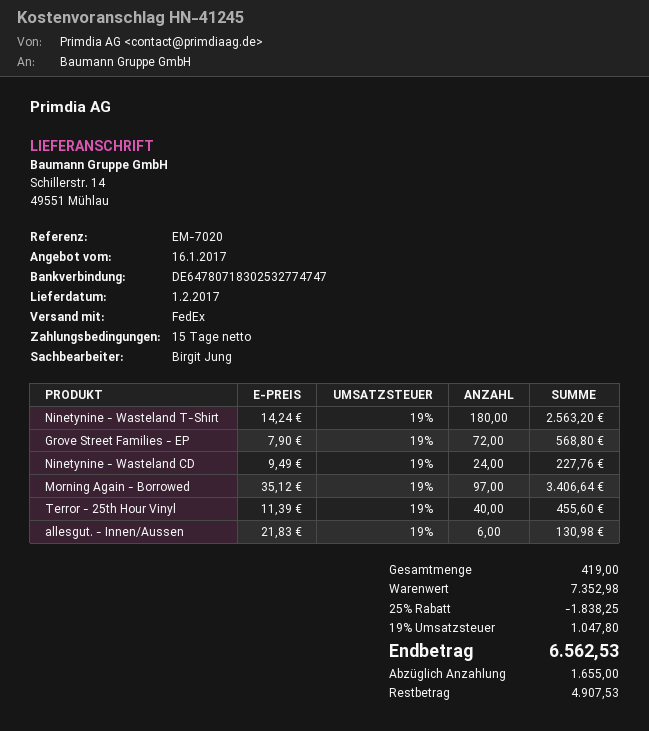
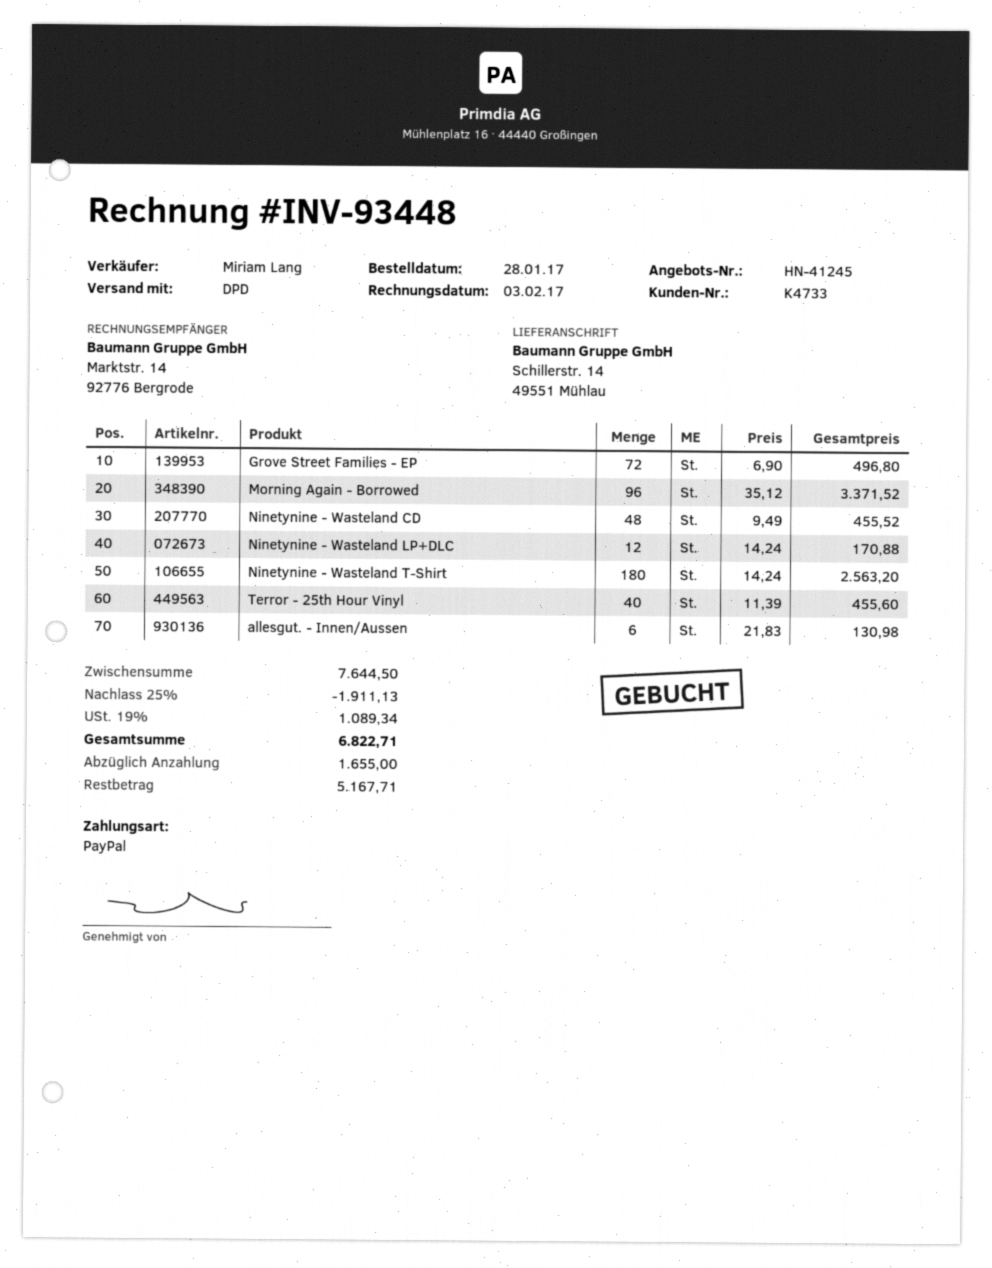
sales rep: Birgit Jung -> Miriam Lang
shipping method: FedEx -> DPD
Grove Street Families - EP: 72 x 7.90 = 568.80 -> 72 x 6.90 = 496.80
Ninetynine - Wasteland CD: 24 x 9.49 = 227.76 -> 48 x 9.49 = 455.52
Morning Again - Borrowed: 97 x 35.12 = 3406.64 -> 96 x 35.12 = 3371.52
Ninetynine - Wasteland LP+DLC: none -> 12 x 14.24 = 170.88
subtotal: 7352.98 -> 7644.50
discount: 25% = 1838.25 -> 25% = 1911.13
tax: 19% = 1047.80 -> 19% = 1089.34
total: 6562.53 -> 6822.71
balance: 4907.53 -> 5167.71

